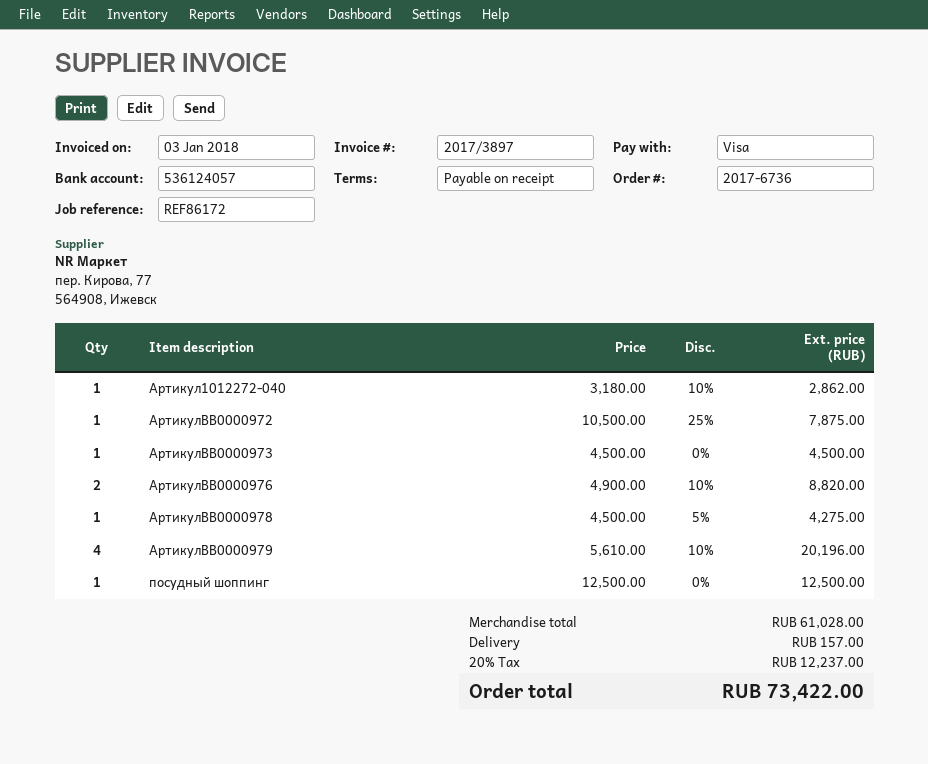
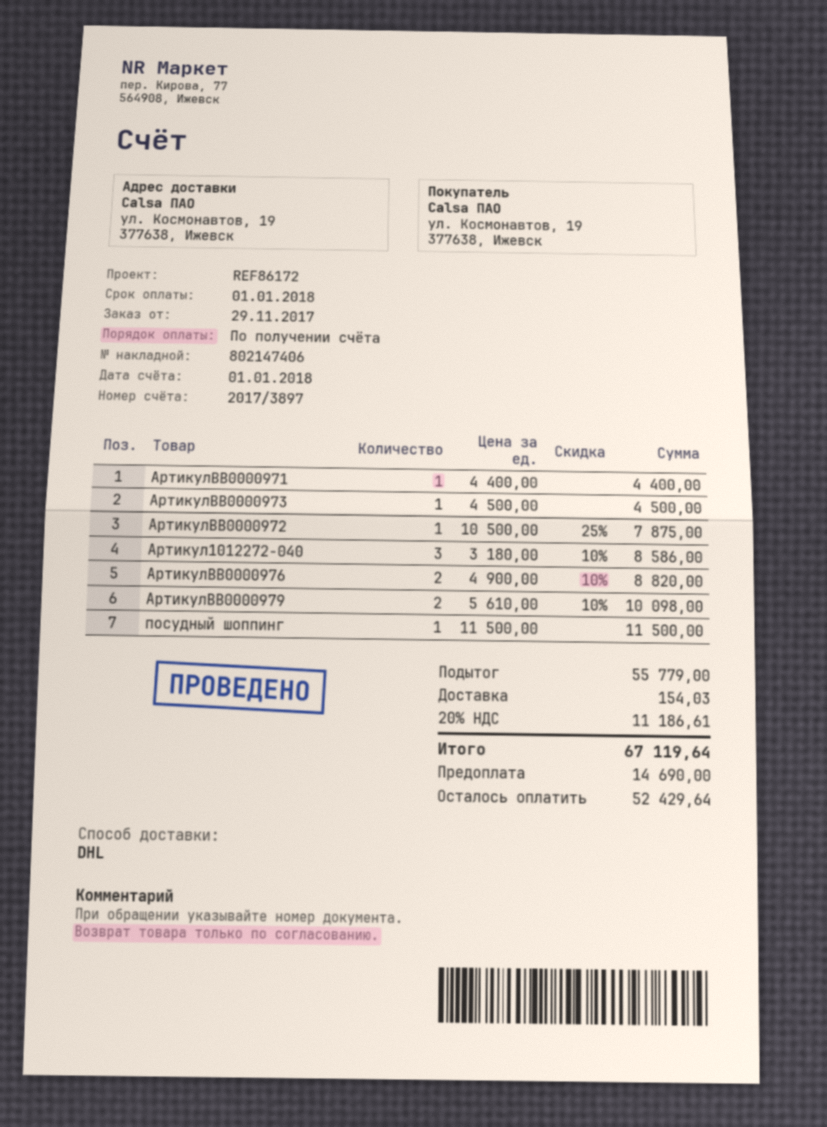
invoice date: 2018-01-03 -> 2018-01-01
Артикул1012272-040: 1 x 3180.00 - 10% = 2862.00 -> 3 x 3180.00 - 10% = 8586.00
АртикулBB0000978: 1 x 4500.00 - 5% = 4275.00 -> none
АртикулBB0000979: 4 x 5610.00 - 10% = 20196.00 -> 2 x 5610.00 - 10% = 10098.00
посудный шоппинг: 1 x 12500.00 = 12500.00 -> 1 x 11500.00 = 11500.00
АртикулBB0000971: none -> 1 x 4400.00 = 4400.00
subtotal: 61028.00 -> 55779.00
shipping: 157.00 -> 154.03
tax: 20% = 12237.00 -> 20% = 11186.61
total: 73422.00 -> 67119.64

